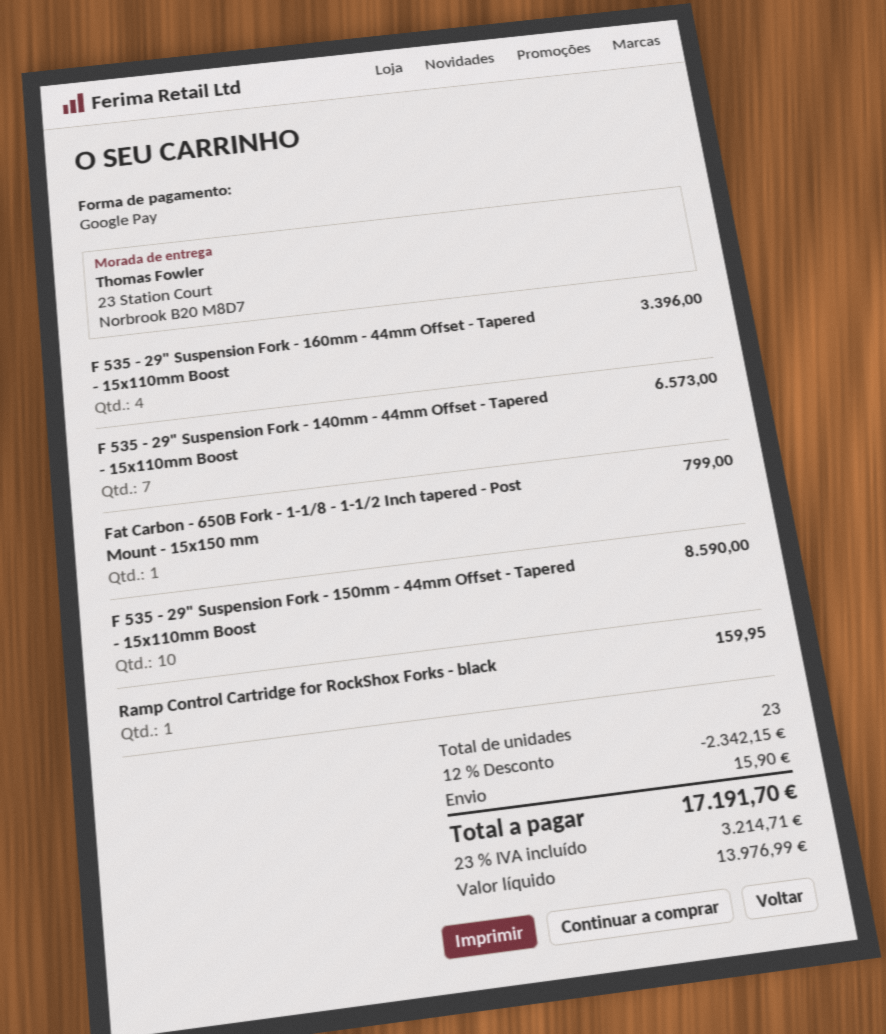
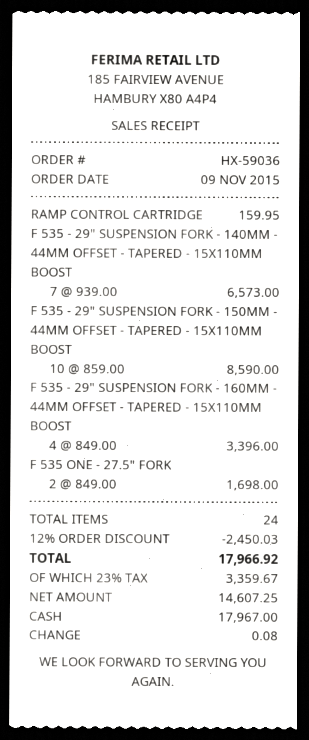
payment method: Google Pay -> cash
Fat Carbon - 650B Fork - 1-1/8 - 1-1/2 Inch tapered - Post Mount - 15x150 mm: 1 for 799.00 -> none
F 535 ONE - 27.5" FORK: none -> 2 for 1698.00
total quantity: 23 -> 24
discount: 12% = 2342.15 -> 12% = 2450.03
shipping: 15.90 -> none
net: 13976.99 -> 14607.25
tax: 23% = 3214.71 -> 23% = 3359.67
total: 17191.70 -> 17966.92

